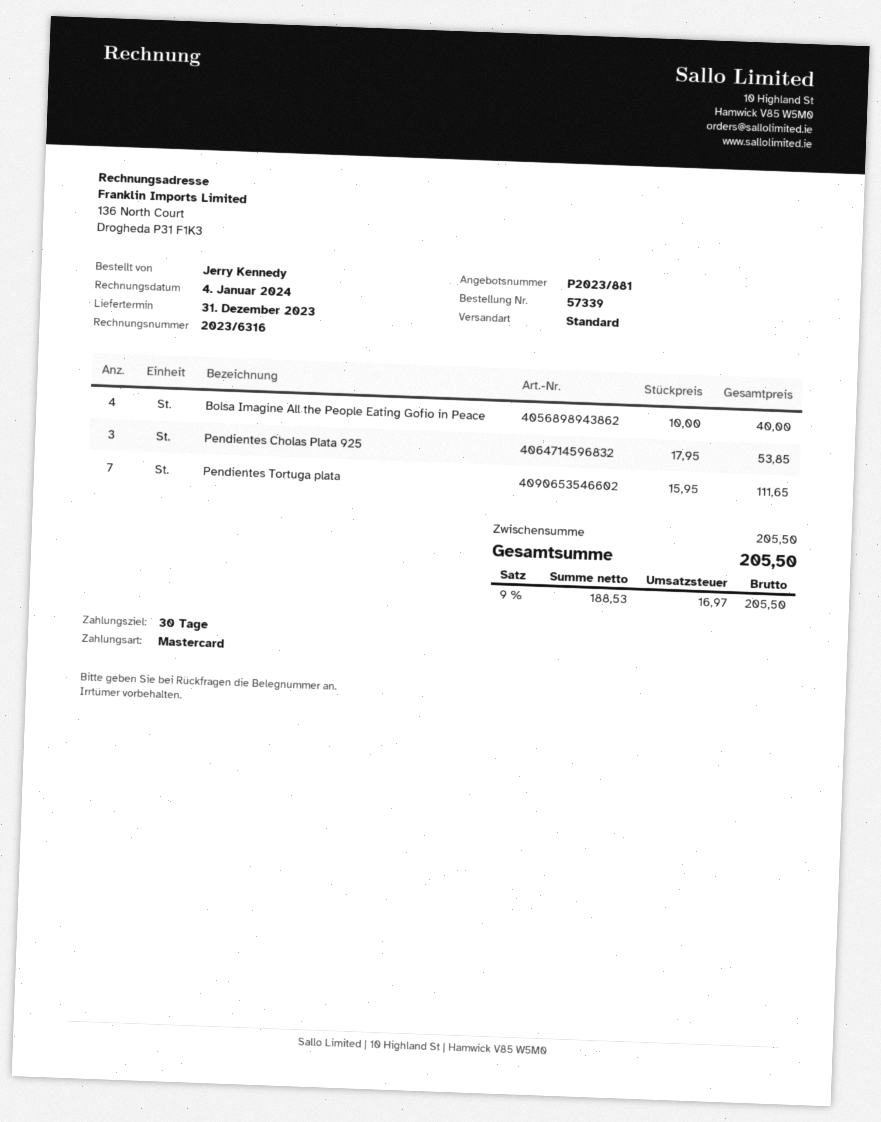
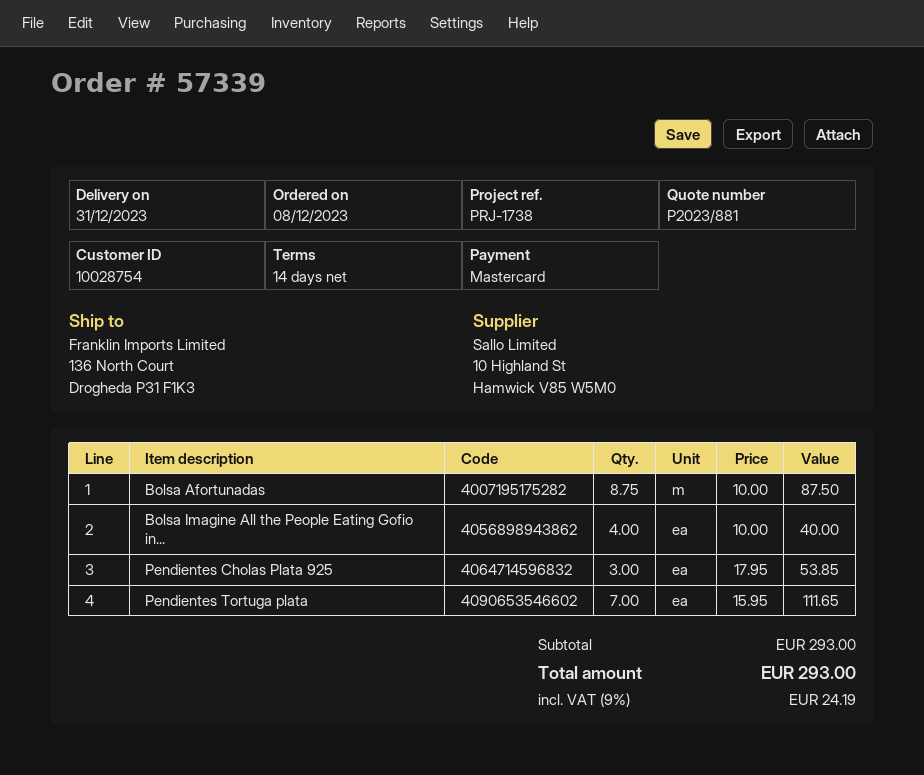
payment terms: 30 days -> 14 days
Bolsa Afortunadas: none -> 8.75 x 10.00 = 87.50
subtotal: 205.50 -> 293.00
tax: 9% = 16.97 -> 9% = 24.19
total: 205.50 -> 293.00

